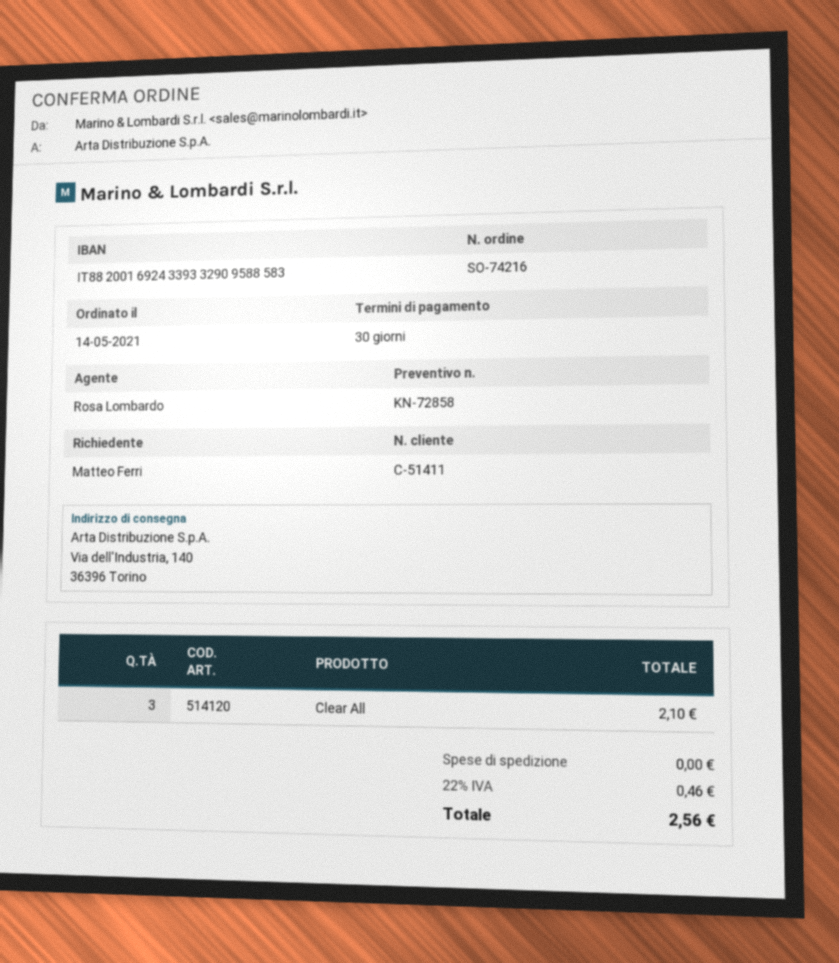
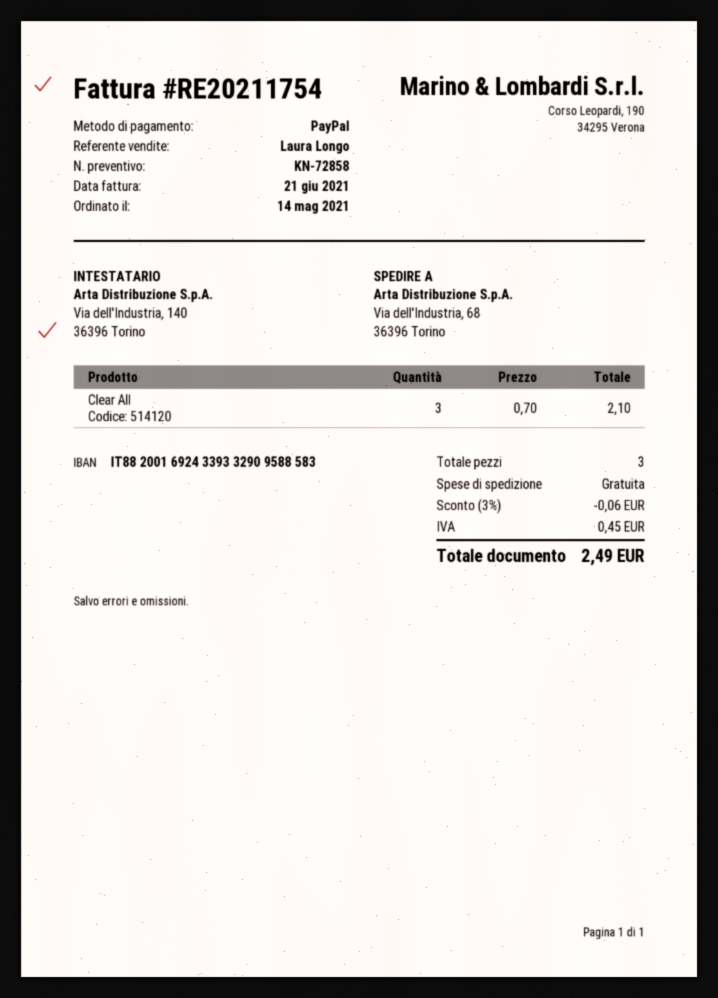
sales rep: Rosa Lombardo -> Laura Longo
ship to: Via dell'Industria, 140, 36396 Torino -> Via dell'Industria, 68, 36396 Torino
discount: none -> 3% = 0.06
tax: 0.46 -> 0.45
total: 2.56 -> 2.49

